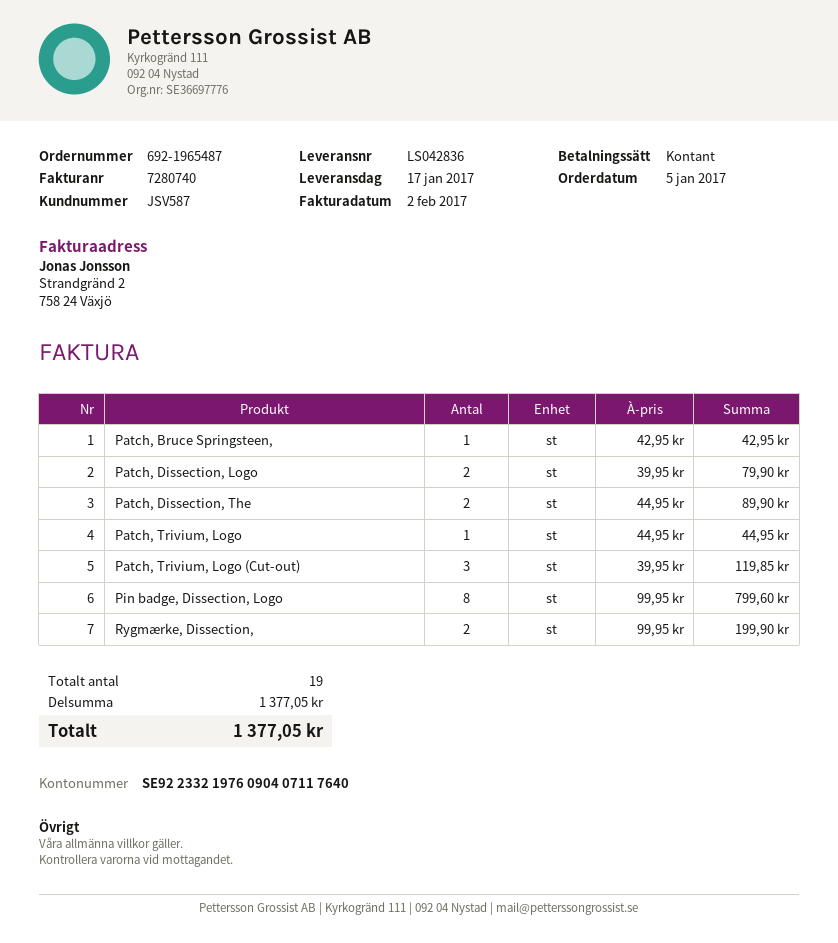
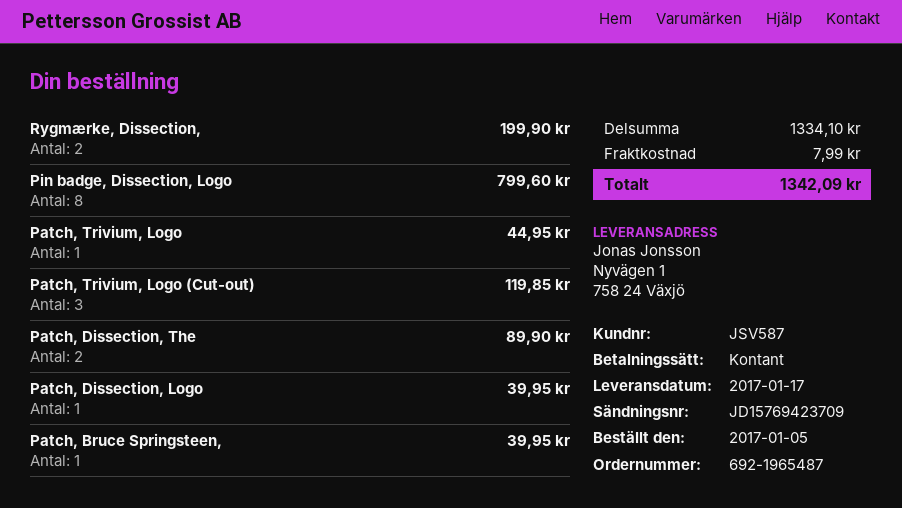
Patch, Bruce Springsteen,: 1 for 42.95 -> 1 for 39.95
Patch, Dissection, Logo: 2 for 79.90 -> 1 for 39.95
subtotal: 1377.05 -> 1334.10
shipping: none -> 7.99
total: 1377.05 -> 1342.09

